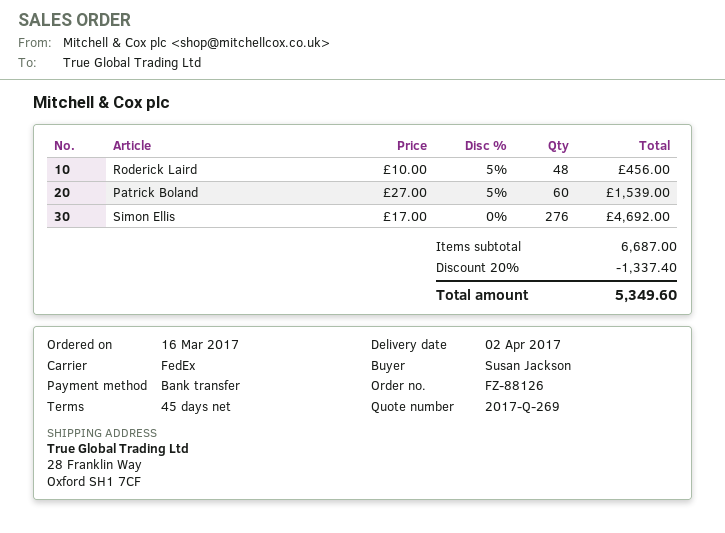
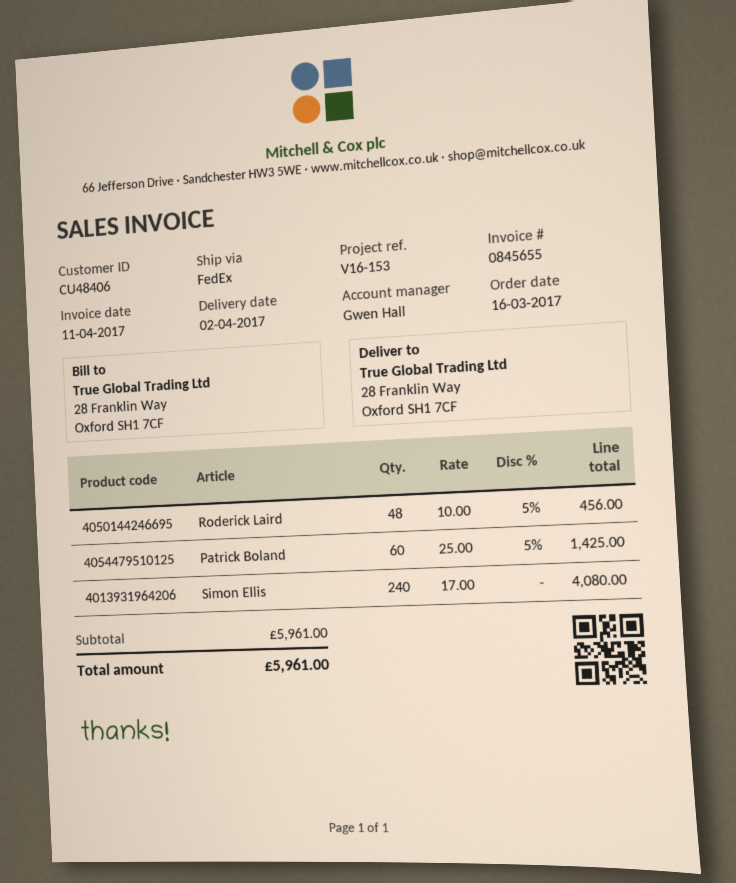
Patrick Boland: 60 x 27.00 - 5% = 1539.00 -> 60 x 25.00 - 5% = 1425.00
Simon Ellis: 276 x 17.00 = 4692.00 -> 240 x 17.00 = 4080.00
subtotal: 6687.00 -> 5961.00
discount: 20% = 1337.40 -> none
total: 5349.60 -> 5961.00

